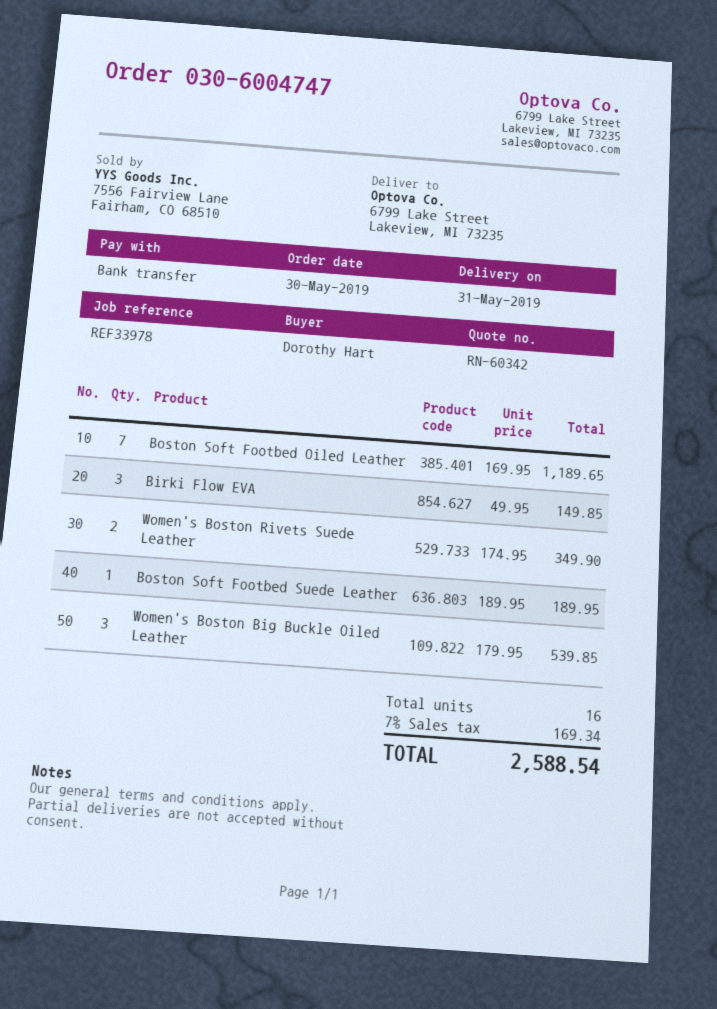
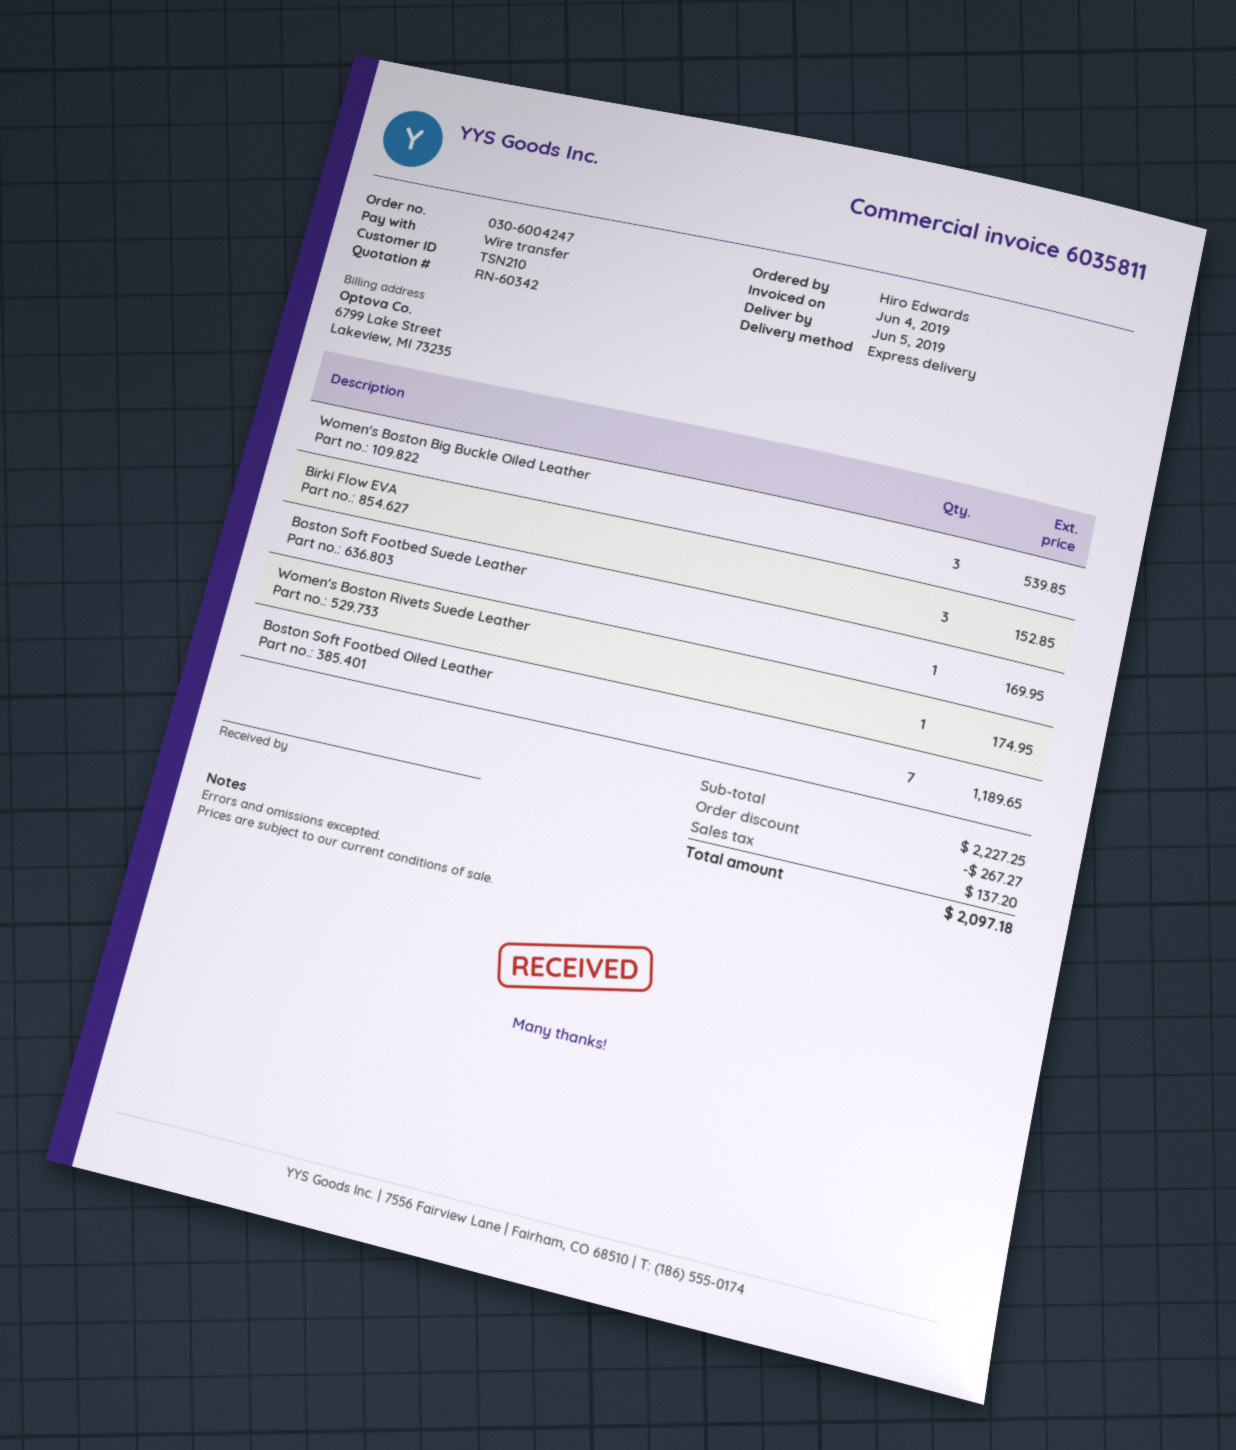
order number: 030-6004747 -> 030-6004247
delivery date: 2019-05-31 -> 2019-06-05
ordered by: Dorothy Hart -> Hiro Edwards
Birki Flow EVA: 3 for 149.85 -> 3 for 152.85
Women's Boston Rivets Suede Leather: 2 for 349.90 -> 1 for 174.95
Boston Soft Footbed Suede Leather: 1 for 189.95 -> 1 for 169.95
discount: none -> 267.27
tax: 169.34 -> 137.20
total: 2588.54 -> 2097.18

